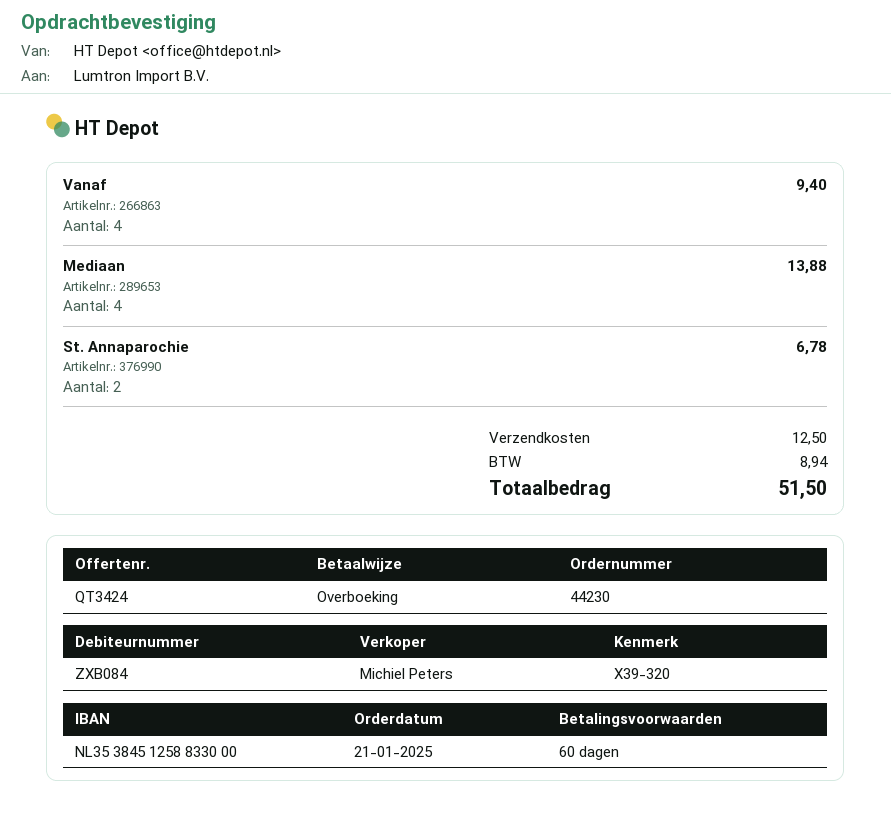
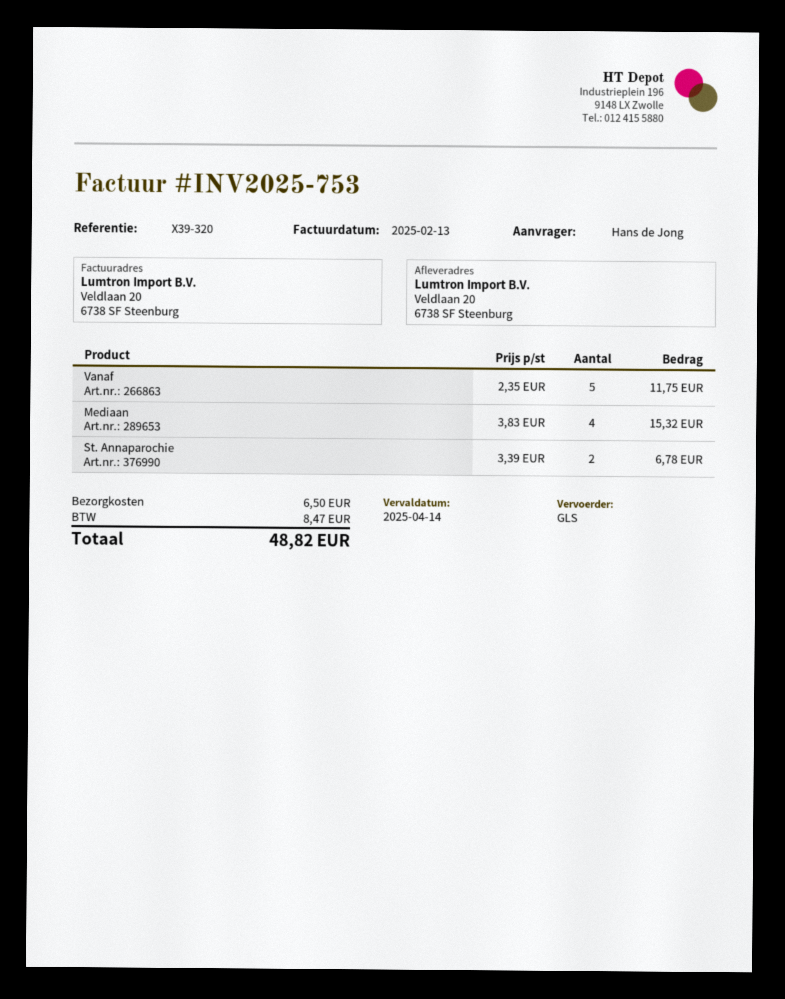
Vanaf: 4 for 9.40 -> 5 for 11.75
Mediaan: 4 for 13.88 -> 4 for 15.32
shipping: 12.50 -> 6.50
tax: 8.94 -> 8.47
total: 51.50 -> 48.82

